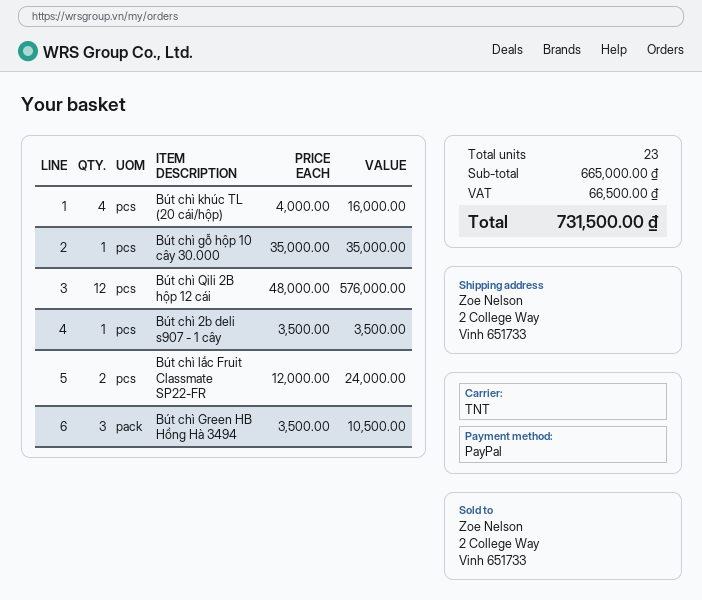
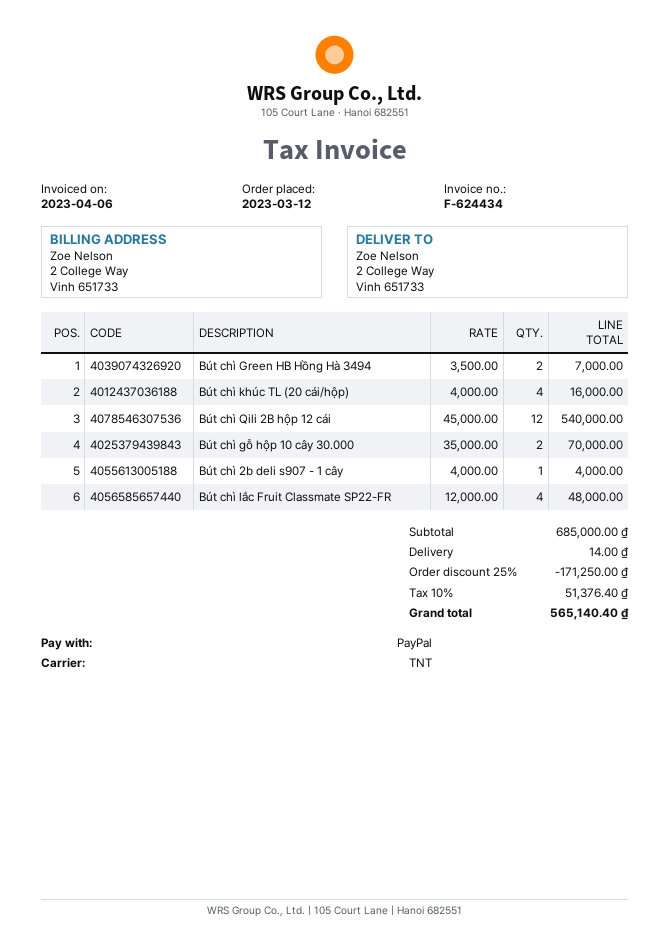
Bút chì gỗ hộp 10 cây 30.000: 1 x 35000.00 = 35000.00 -> 2 x 35000.00 = 70000.00
Bút chì Qili 2B hộp 12 cái: 12 x 48000.00 = 576000.00 -> 12 x 45000.00 = 540000.00
Bút chì 2b deli s907 - 1 cây: 1 x 3500.00 = 3500.00 -> 1 x 4000.00 = 4000.00
Bút chì lắc Fruit Classmate SP22-FR: 2 x 12000.00 = 24000.00 -> 4 x 12000.00 = 48000.00
Bút chì Green HB Hồng Hà 3494: 3 x 3500.00 = 10500.00 -> 2 x 3500.00 = 7000.00
subtotal: 665000.00 -> 685000.00
discount: none -> 25% = 171250.00
shipping: none -> 14.00
tax: 66500.00 -> 51376.40
total: 731500.00 -> 565140.40

